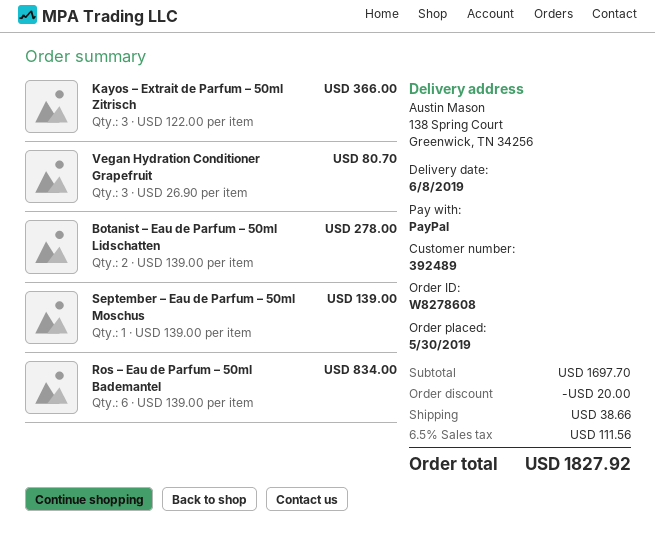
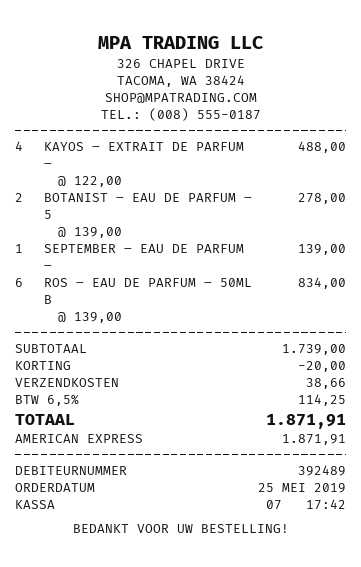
order date: 2019-05-30 -> 2019-05-25
payment method: PayPal -> American Express
Kayos – Extrait de Parfum – 50ml Zitrisch: 3 x 122.00 = 366.00 -> 4 x 122.00 = 488.00
Vegan Hydration Conditioner Grapefruit: 3 x 26.90 = 80.70 -> none
subtotal: 1697.70 -> 1739.00
tax: 6.5% = 111.56 -> 6.5% = 114.25
total: 1827.92 -> 1871.91

